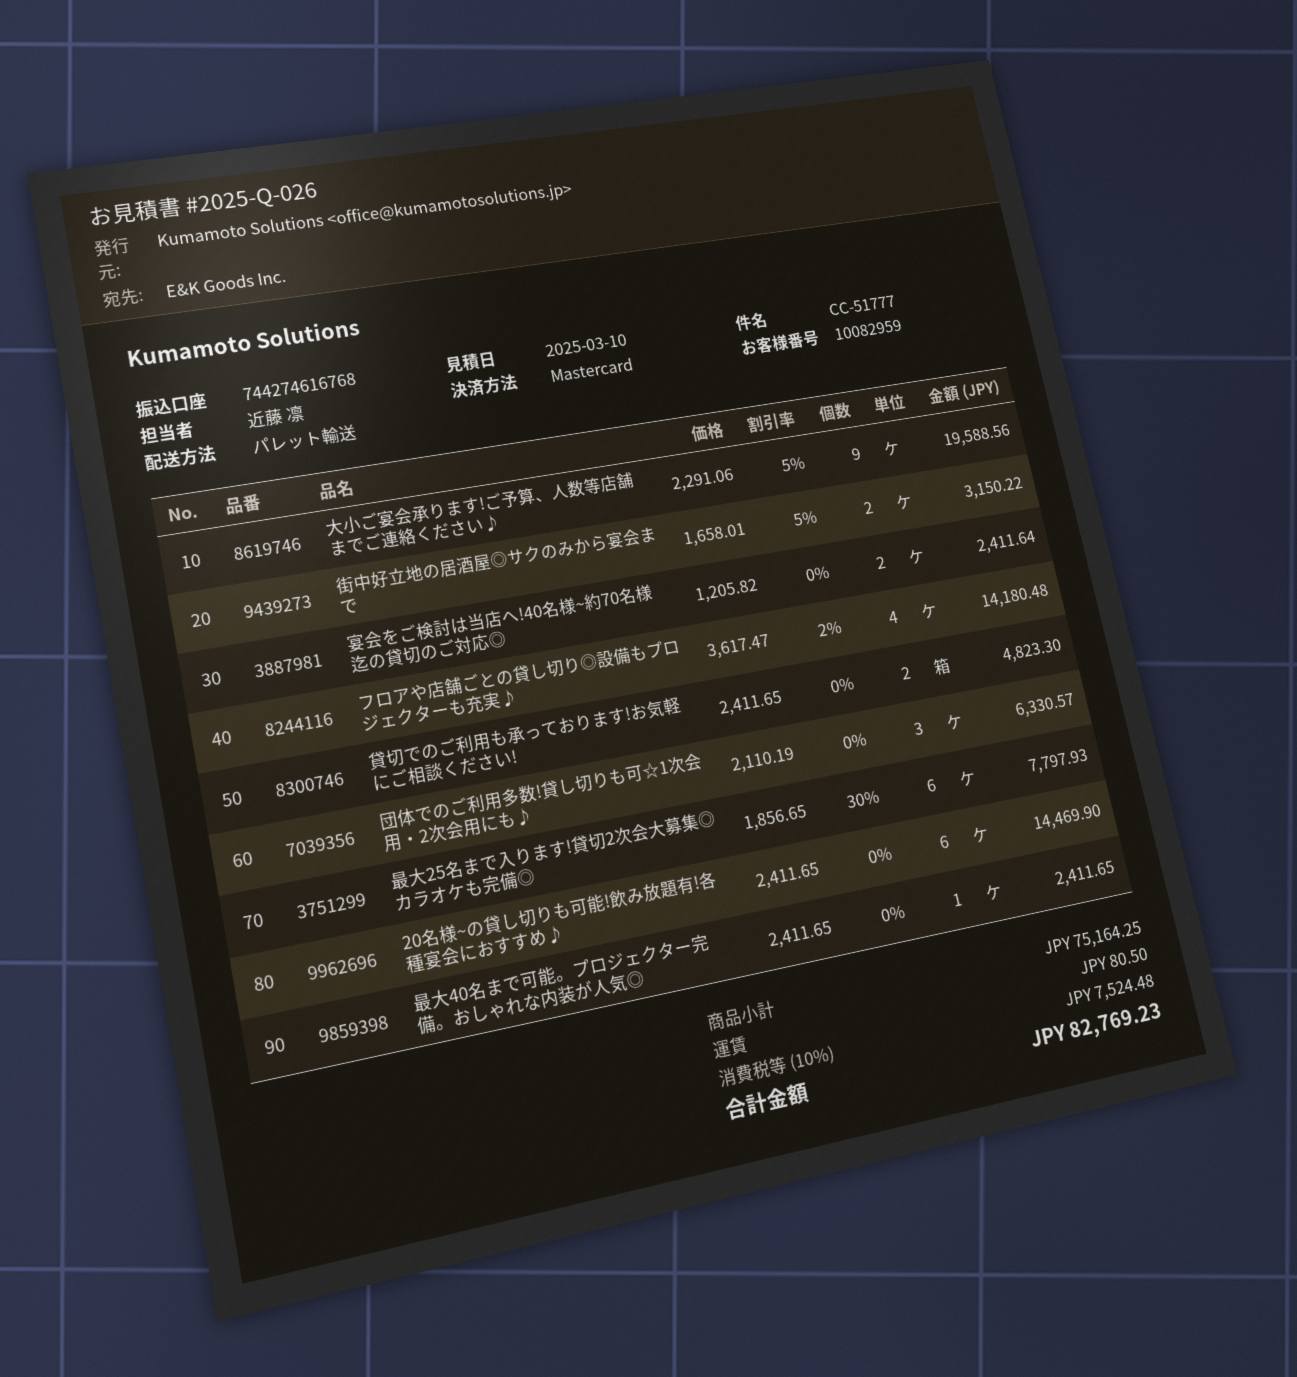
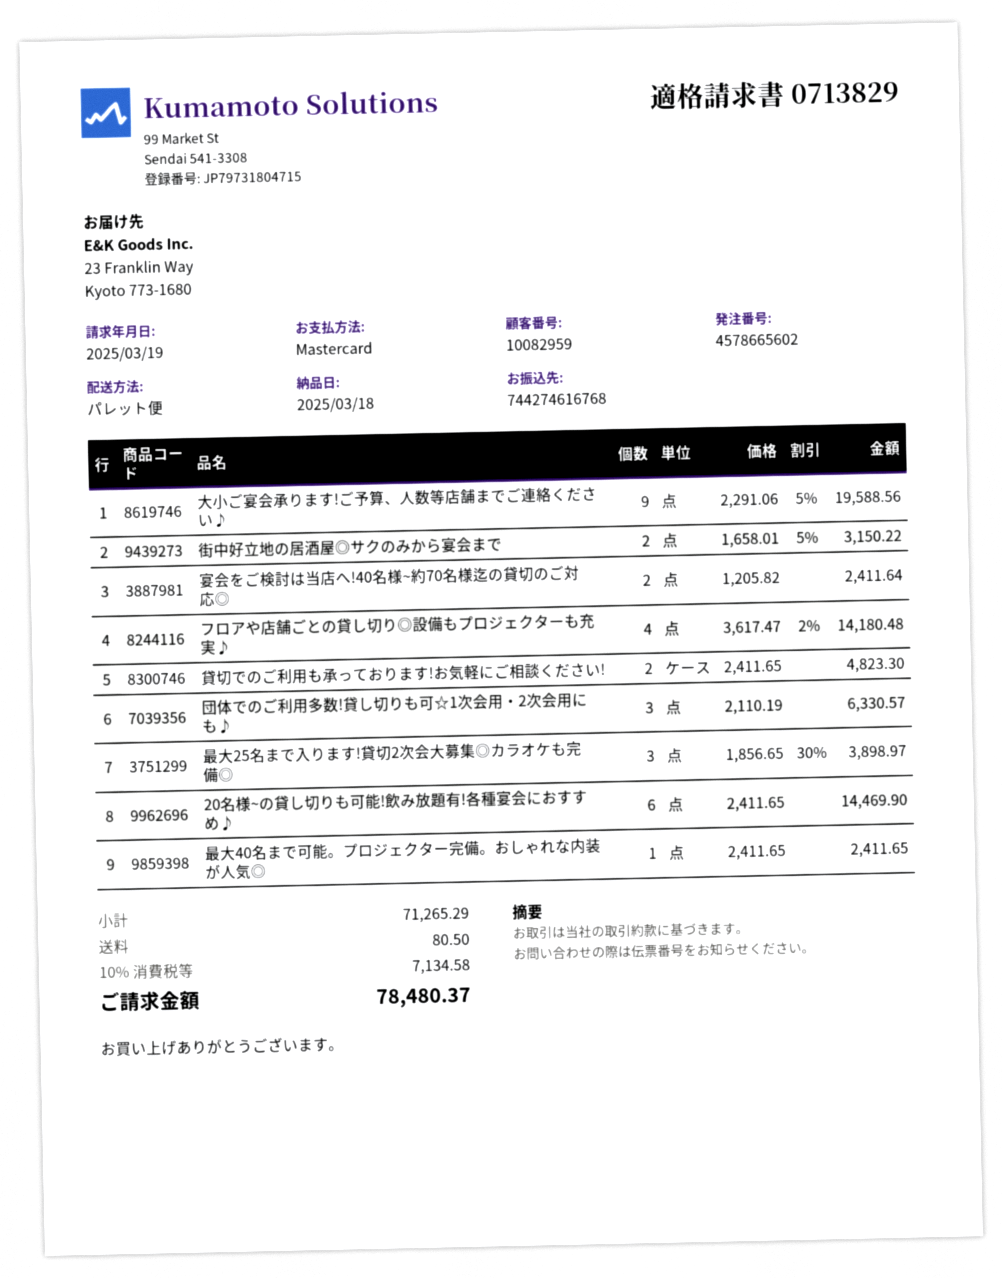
最大25名まで入ります!貸切2次会大募集◎カラオケも完備◎: 6 x 1856.65 - 30% = 7797.93 -> 3 x 1856.65 - 30% = 3898.97
subtotal: 75164.25 -> 71265.29
tax: 10% = 7524.48 -> 10% = 7134.58
total: 82769.23 -> 78480.37

